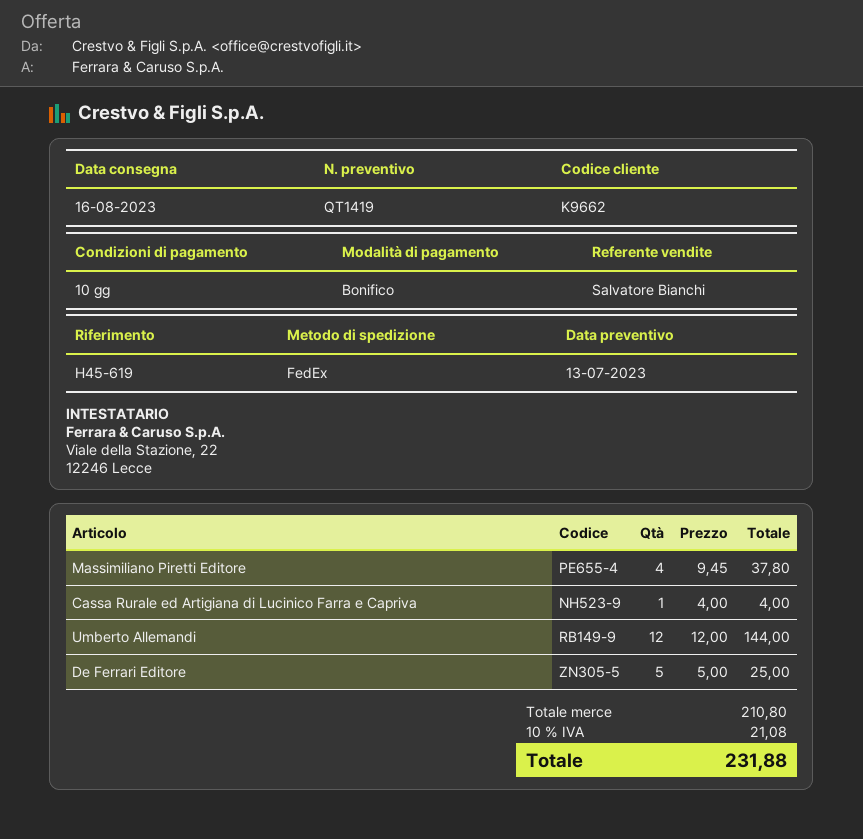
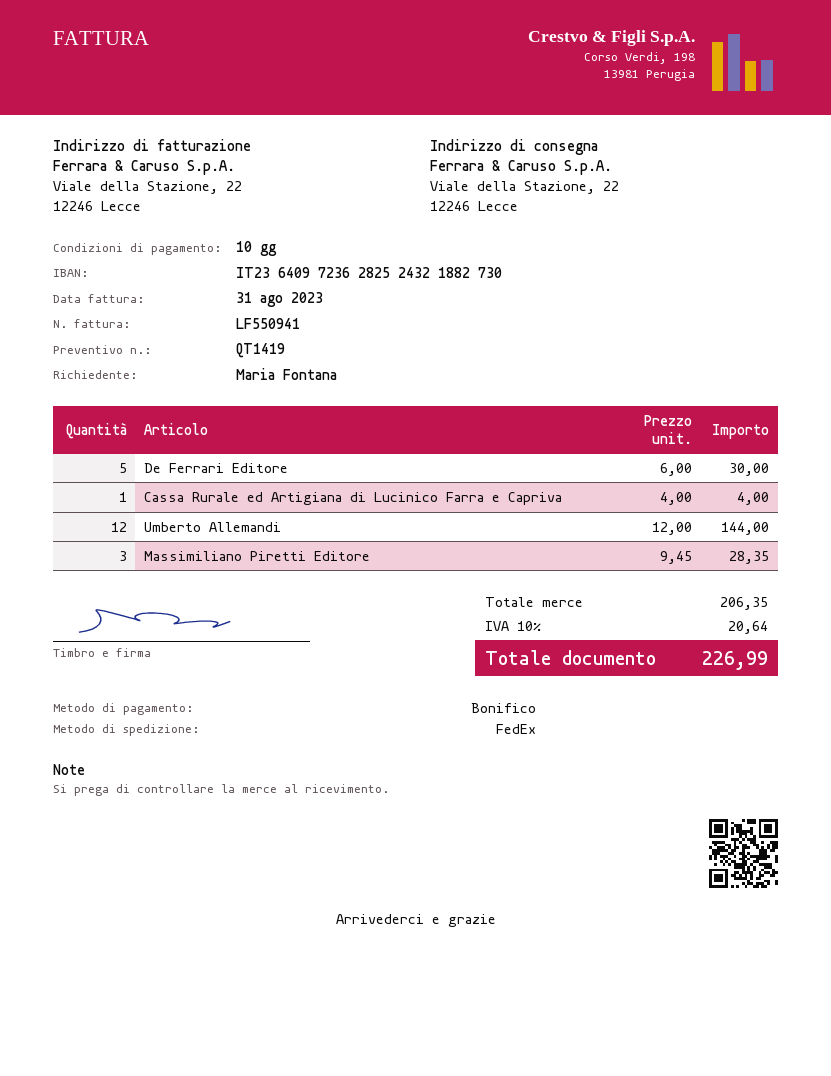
Massimiliano Piretti Editore: 4 x 9.45 = 37.80 -> 3 x 9.45 = 28.35
De Ferrari Editore: 5 x 5.00 = 25.00 -> 5 x 6.00 = 30.00
subtotal: 210.80 -> 206.35
tax: 10% = 21.08 -> 10% = 20.64
total: 231.88 -> 226.99

